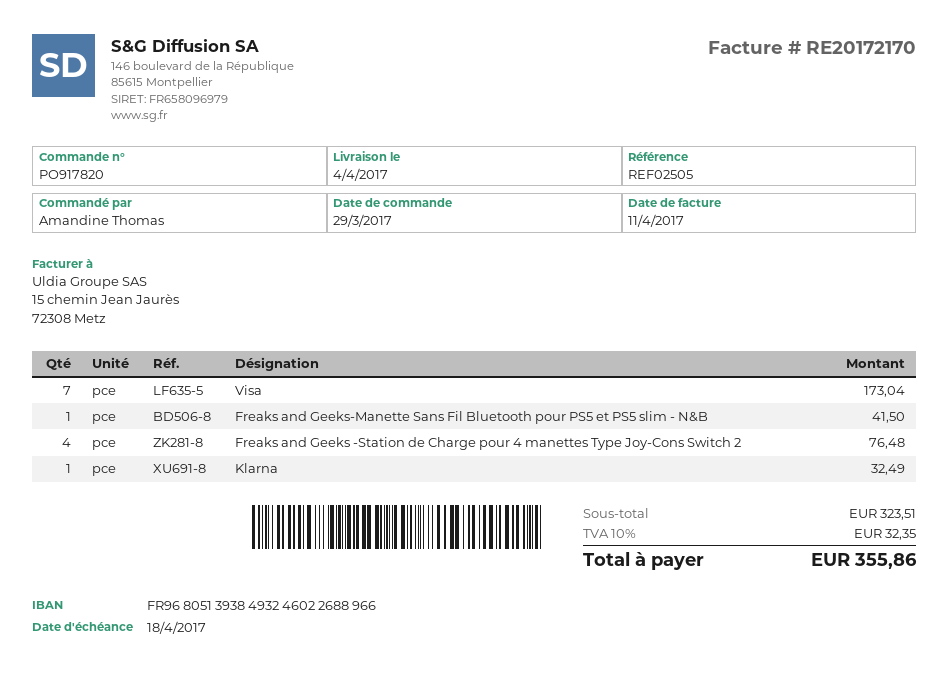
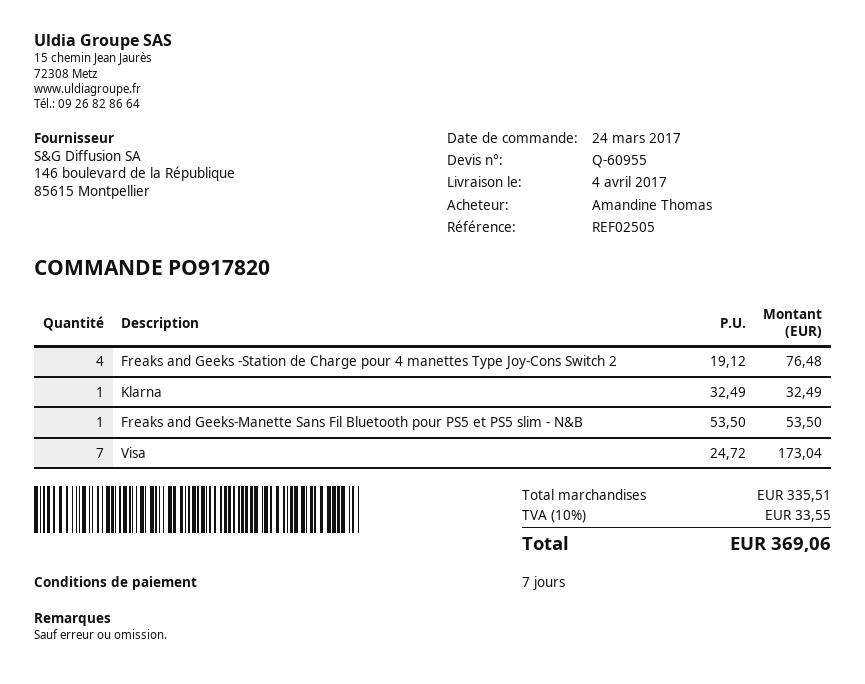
order date: 2017-03-29 -> 2017-03-24
Freaks and Geeks-Manette Sans Fil Bluetooth pour PS5 et PS5 slim - N&B: 1 for 41.50 -> 1 for 53.50
subtotal: 323.51 -> 335.51
tax: 10% = 32.35 -> 10% = 33.55
total: 355.86 -> 369.06

